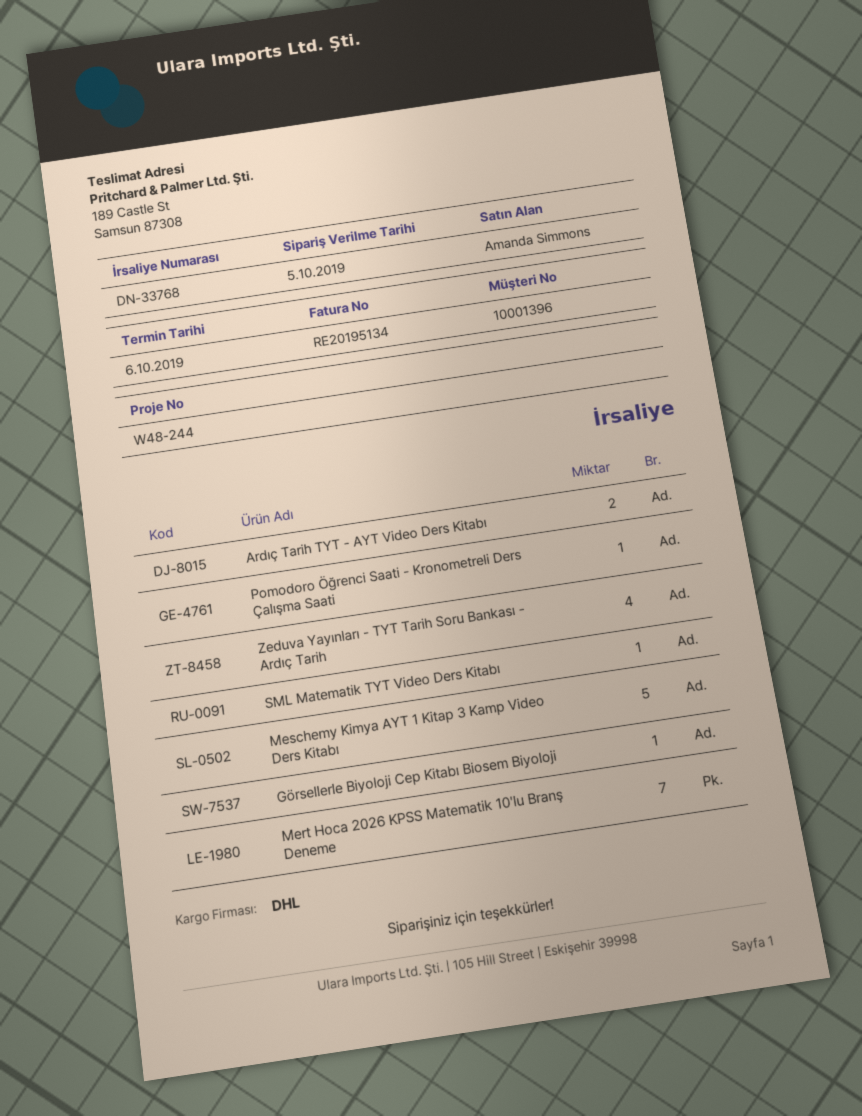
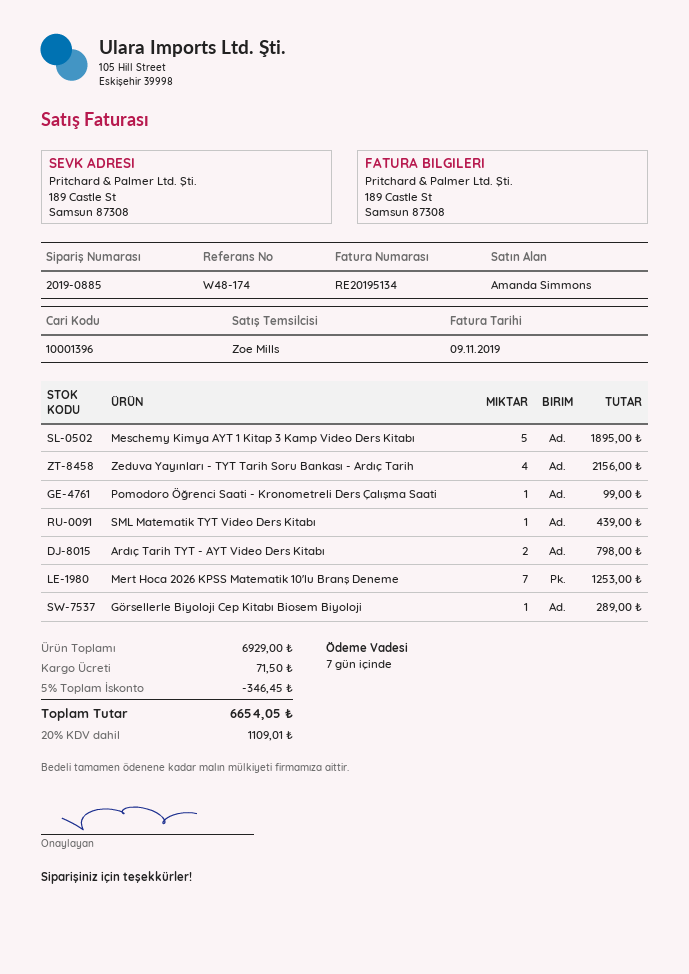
reference: W48-244 -> W48-174

